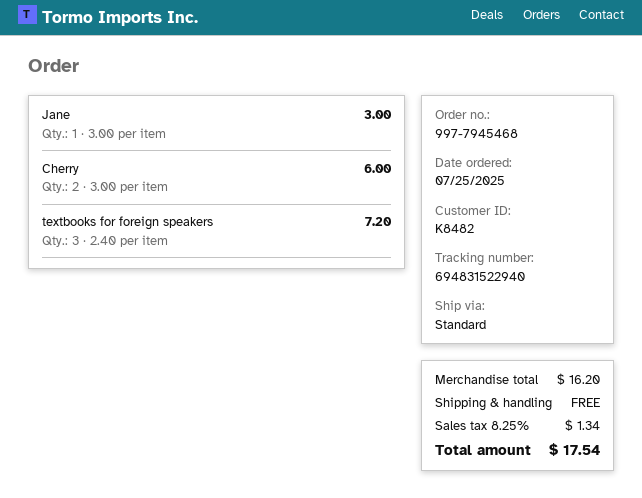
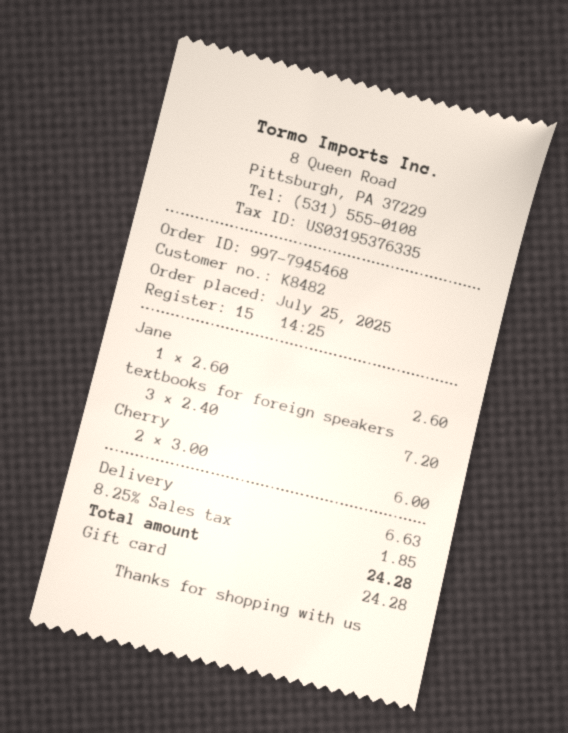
Jane: 1 x 3.00 = 3.00 -> 1 x 2.60 = 2.60
shipping: 0.00 -> 6.63
tax: 8.25% = 1.34 -> 8.25% = 1.85
total: 17.54 -> 24.28

